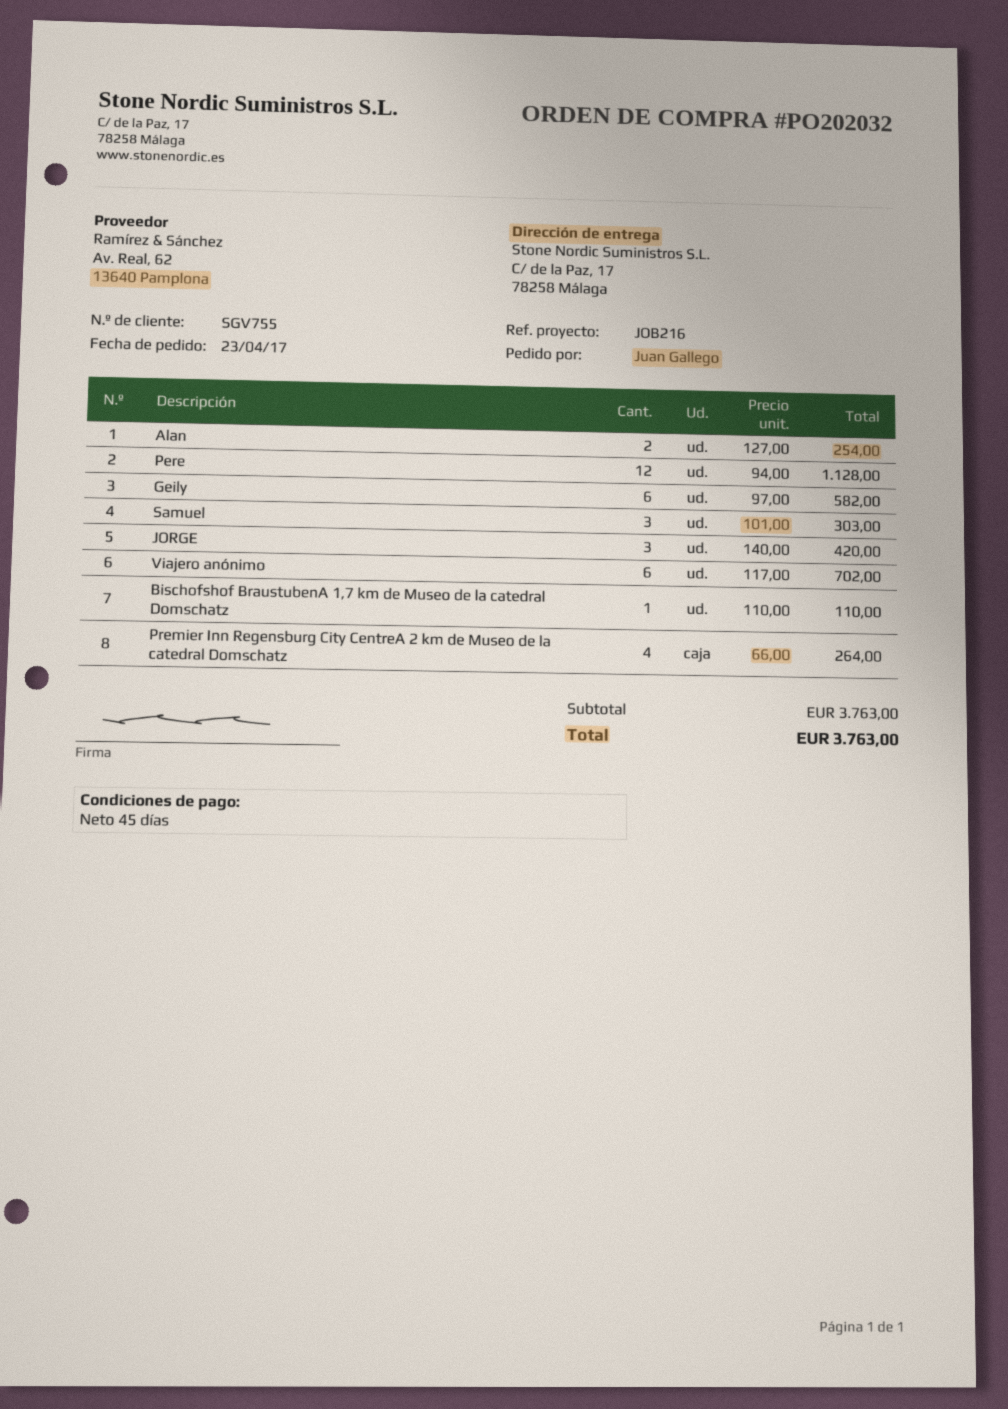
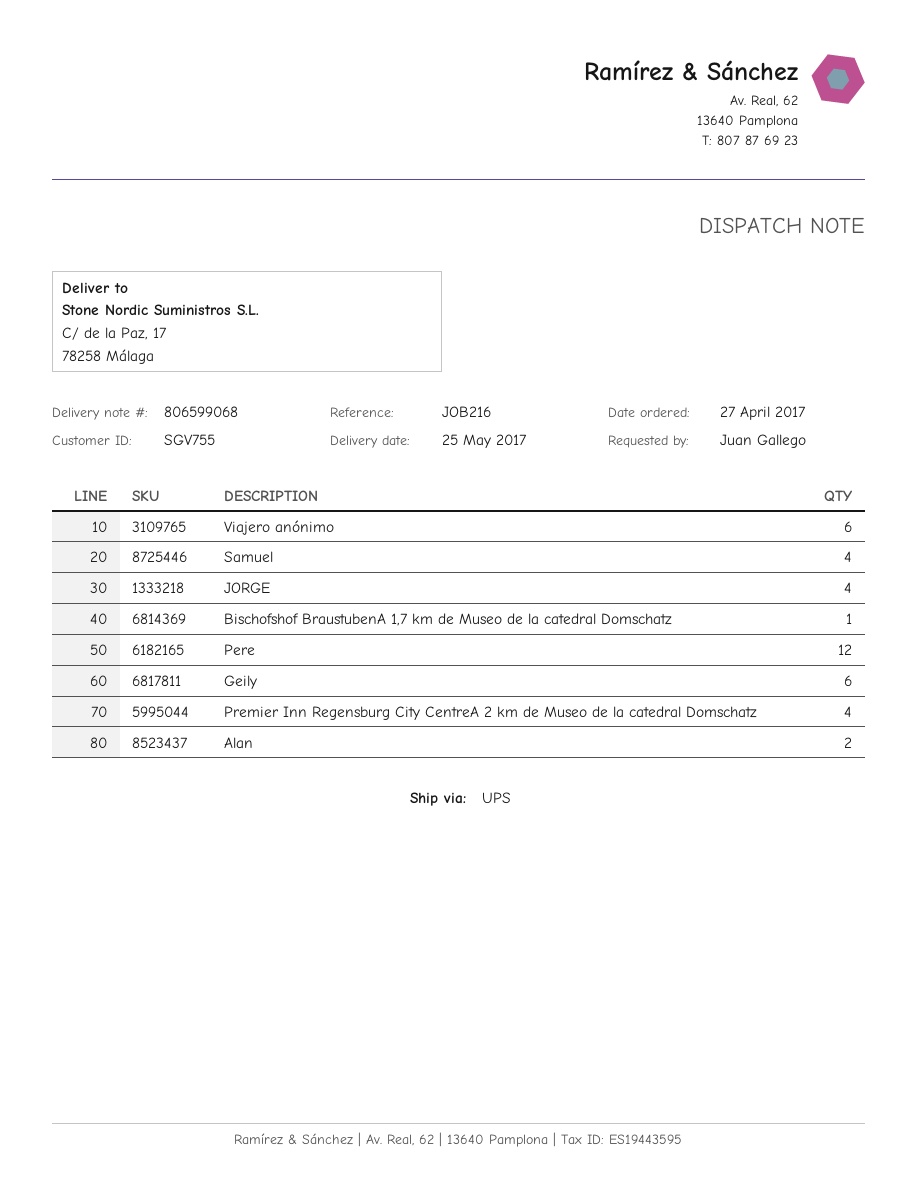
order date: 2017-04-23 -> 2017-04-27
Samuel: 3 -> 4
JORGE: 3 -> 4

